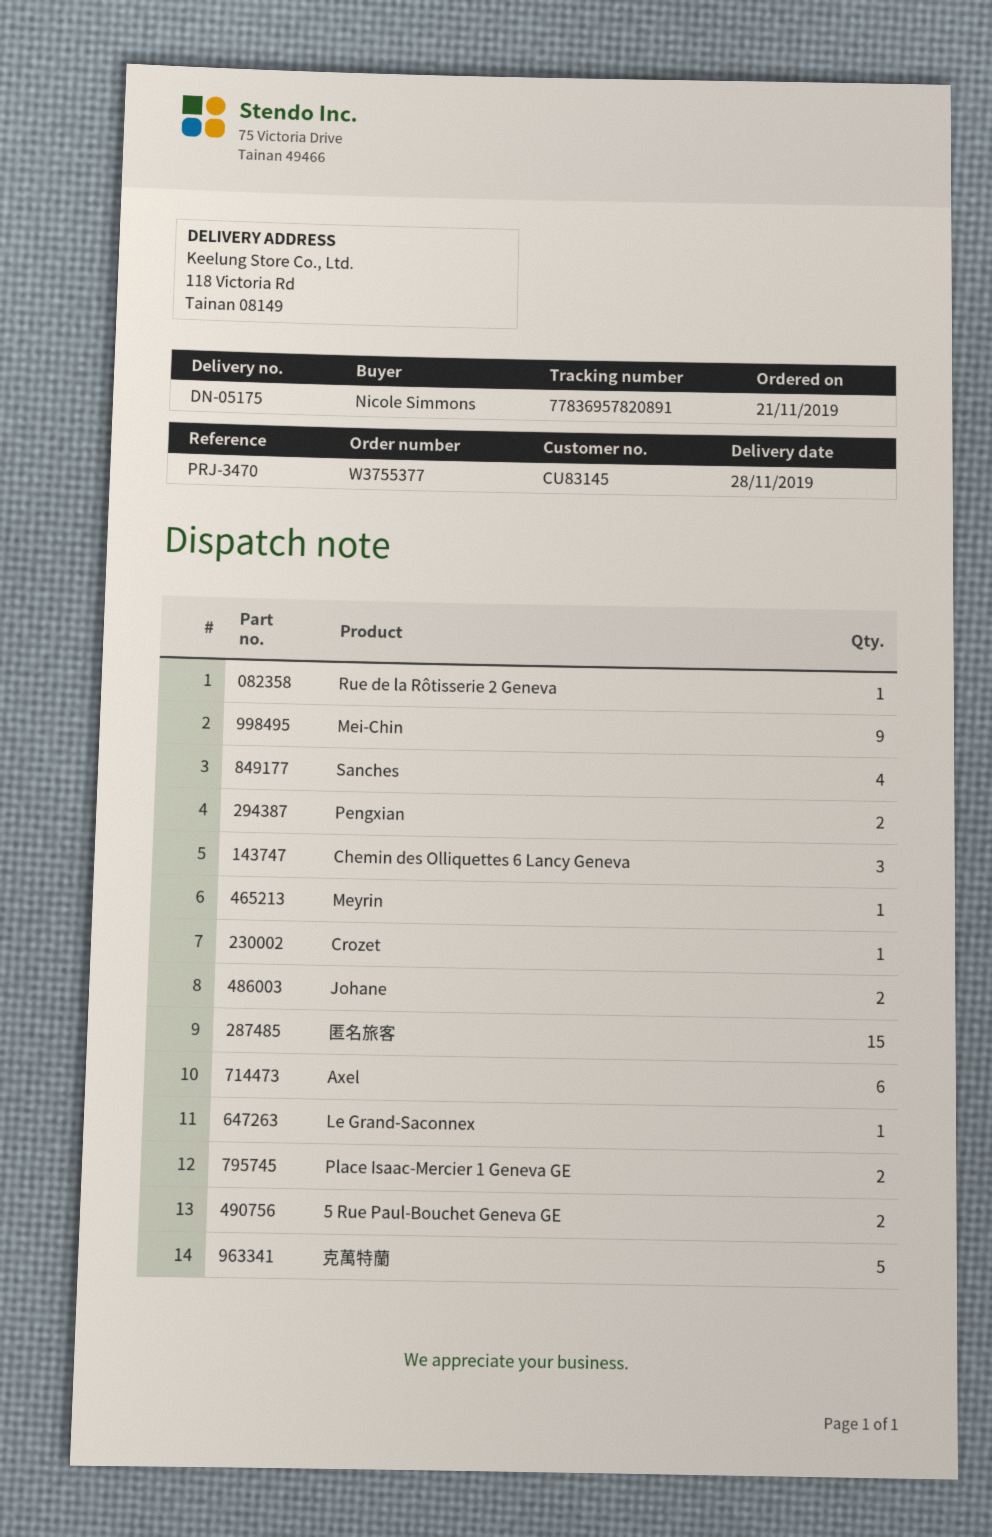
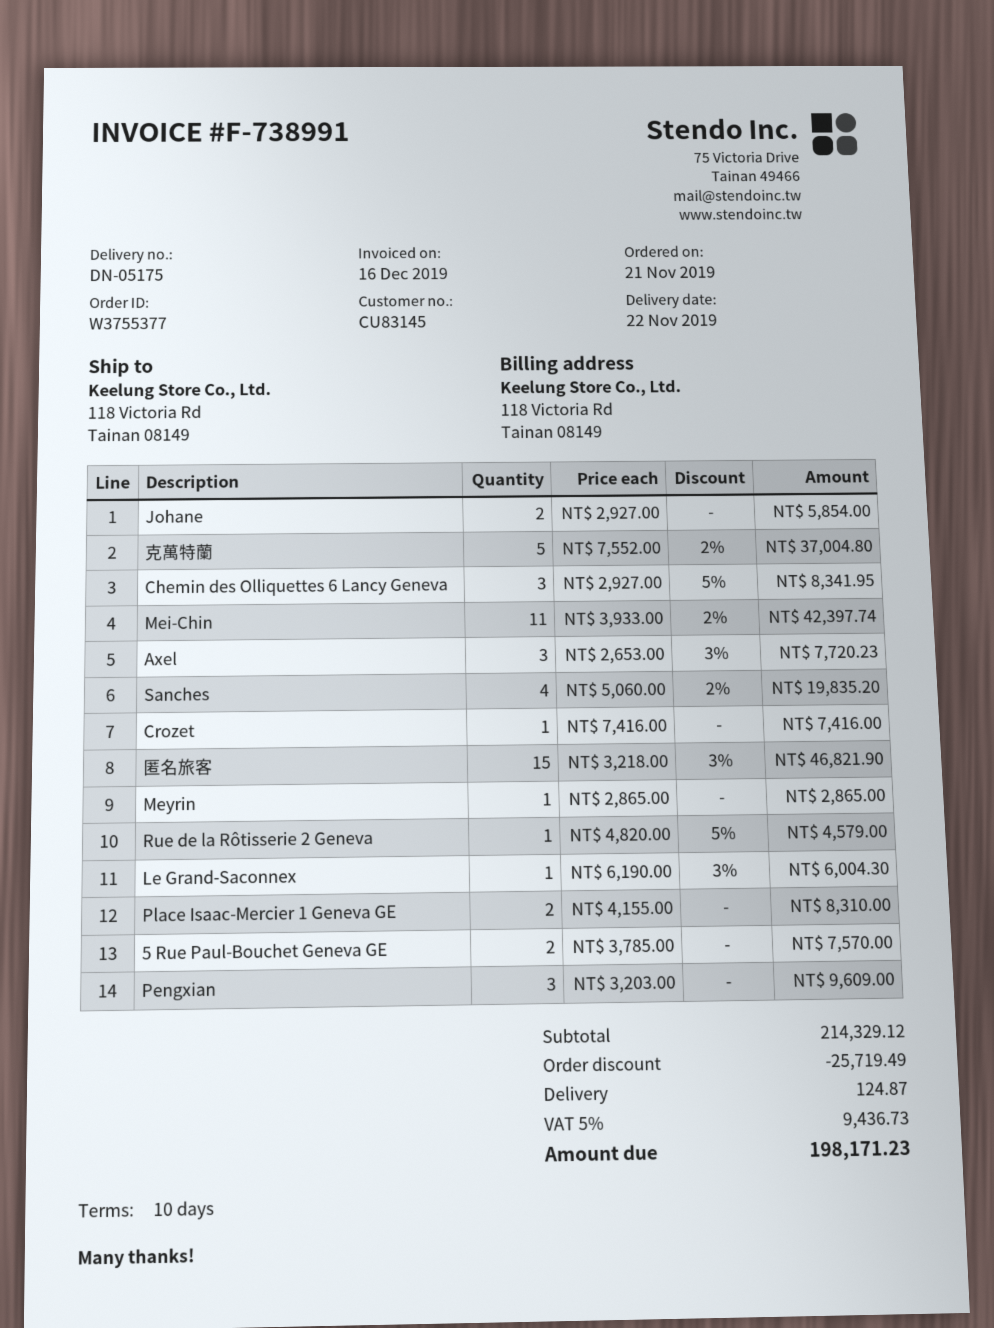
delivery date: 2019-11-28 -> 2019-11-22
Mei-Chin: 9 -> 11
Pengxian: 2 -> 3
Axel: 6 -> 3

